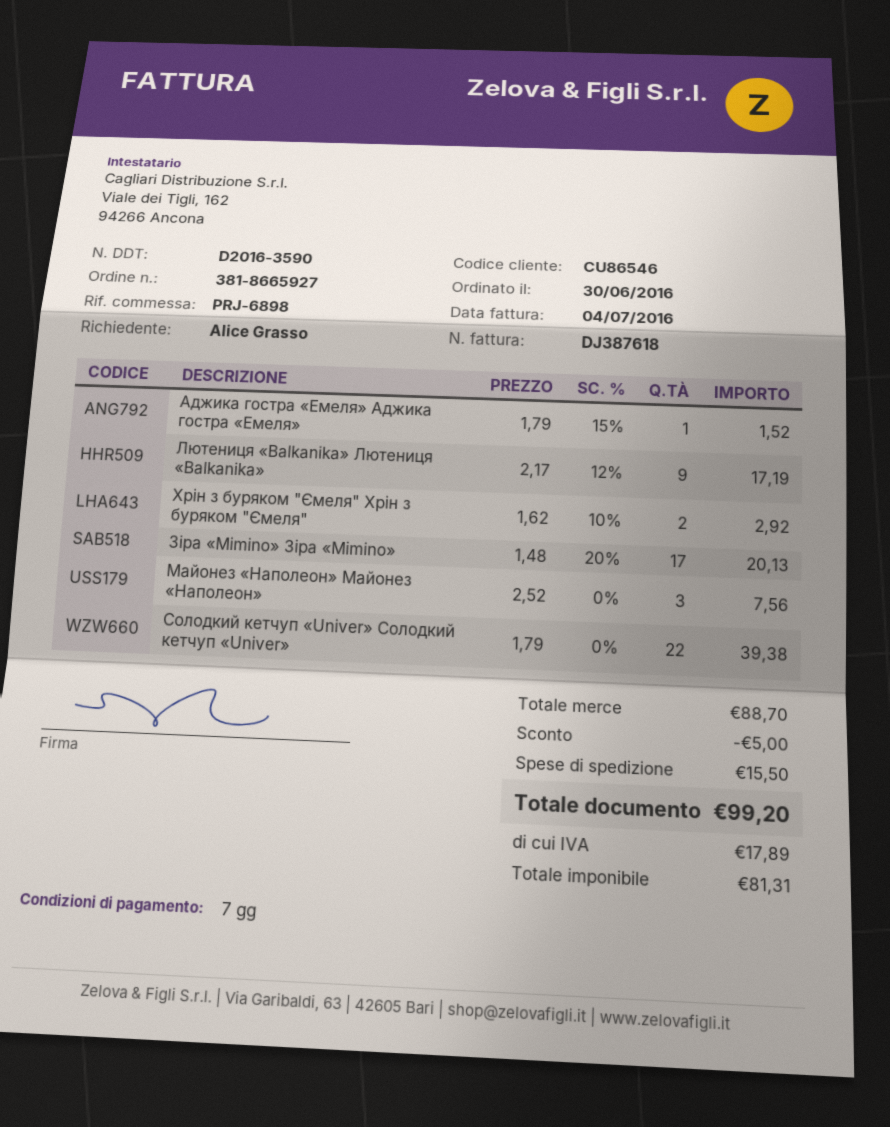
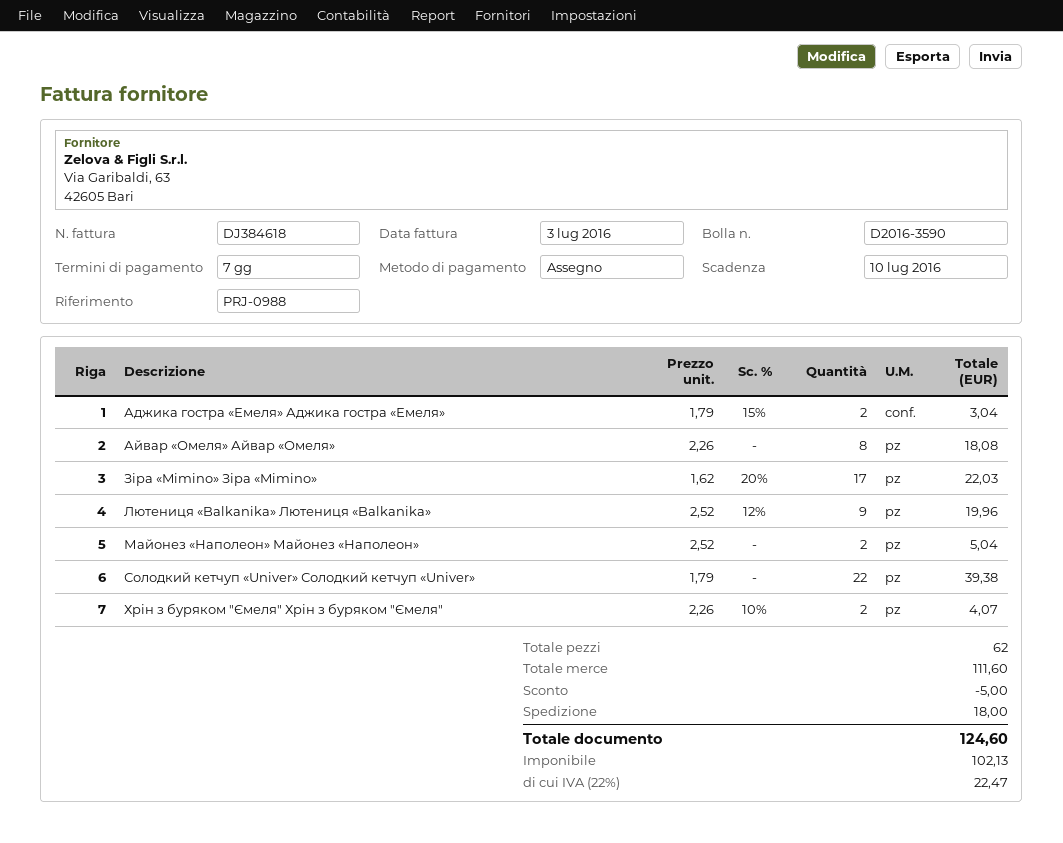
invoice number: DJ387618 -> DJ384618
invoice date: 2016-07-04 -> 2016-07-03
reference: PRJ-6898 -> PRJ-0988
Аджика гостра «Емеля» Аджика гостра «Емеля»: 1 x 1.79 - 15% = 1.52 -> 2 x 1.79 - 15% = 3.04
Лютениця «Balkanika» Лютениця «Balkanika»: 9 x 2.17 - 12% = 17.19 -> 9 x 2.52 - 12% = 19.96
Хрін з буряком "Ємеля" Хрін з буряком "Ємеля": 2 x 1.62 - 10% = 2.92 -> 2 x 2.26 - 10% = 4.07
Зіра «Mimino» Зіра «Mimino»: 17 x 1.48 - 20% = 20.13 -> 17 x 1.62 - 20% = 22.03
Майонез «Наполеон» Майонез «Наполеон»: 3 x 2.52 = 7.56 -> 2 x 2.52 = 5.04
Айвар «Омеля» Айвар «Омеля»: none -> 8 x 2.26 = 18.08
subtotal: 88.70 -> 111.60
shipping: 15.50 -> 18.00
net: 81.31 -> 102.13
tax: 17.89 -> 22.47
total: 99.20 -> 124.60

